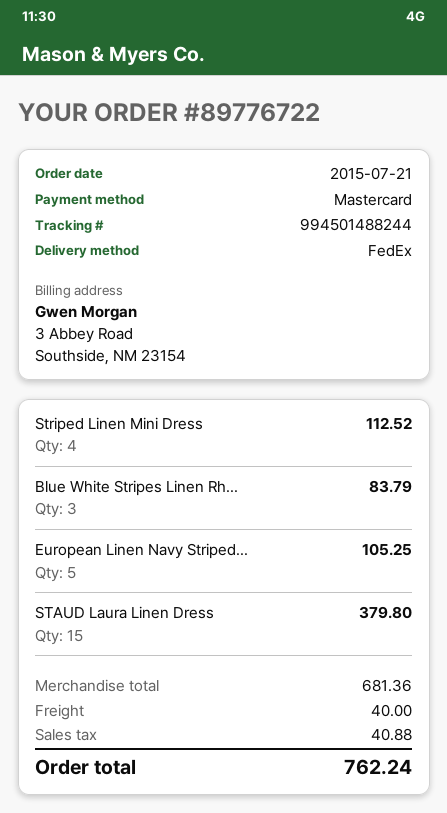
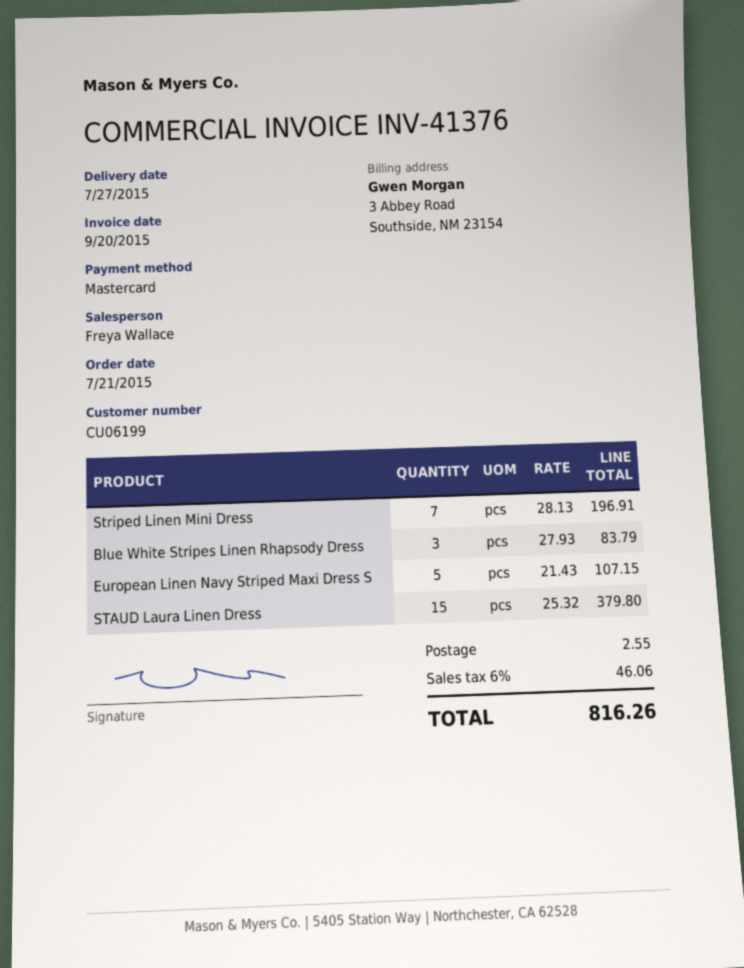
Striped Linen Mini Dress: 4 for 112.52 -> 7 for 196.91
European Linen Navy Striped...: 5 for 105.25 -> 5 for 107.15
shipping: 40.00 -> 2.55
tax: 40.88 -> 46.06
total: 762.24 -> 816.26

